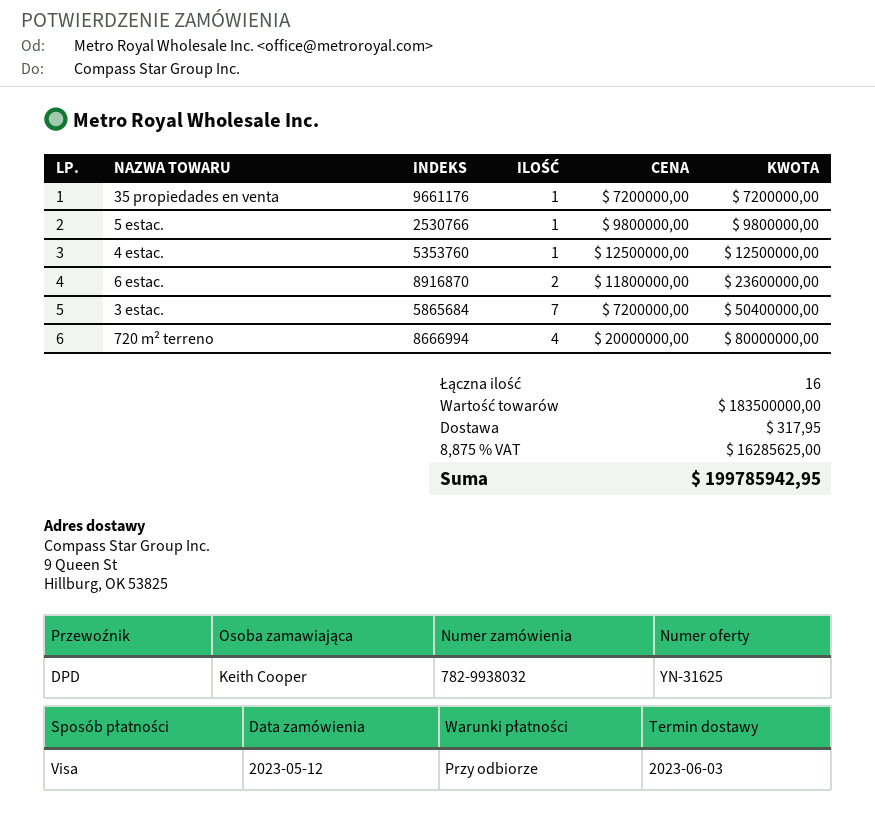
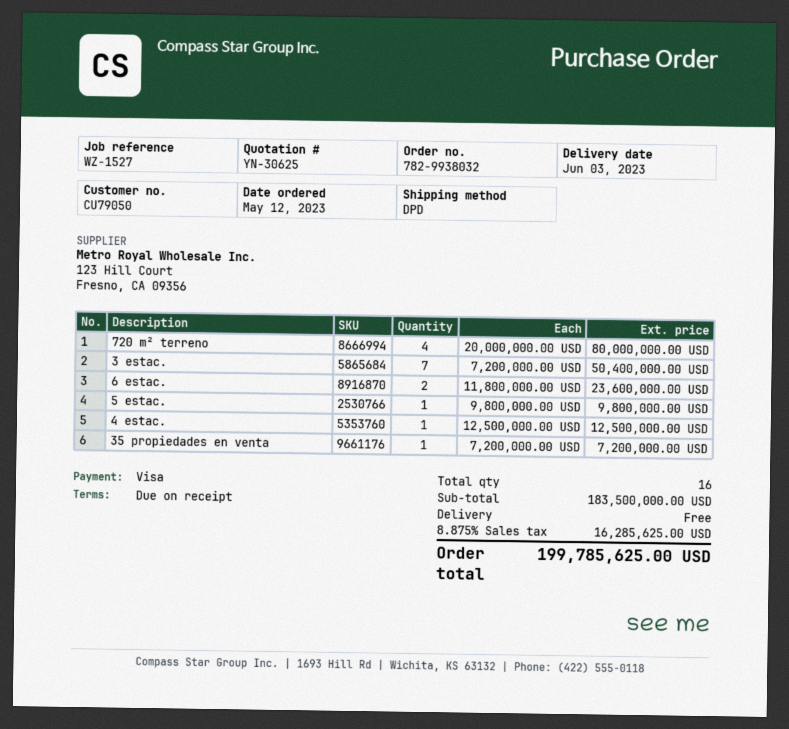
quote number: YN-31625 -> YN-30625
shipping: 317.95 -> 0.00
total: 199785942.95 -> 199785625.00

